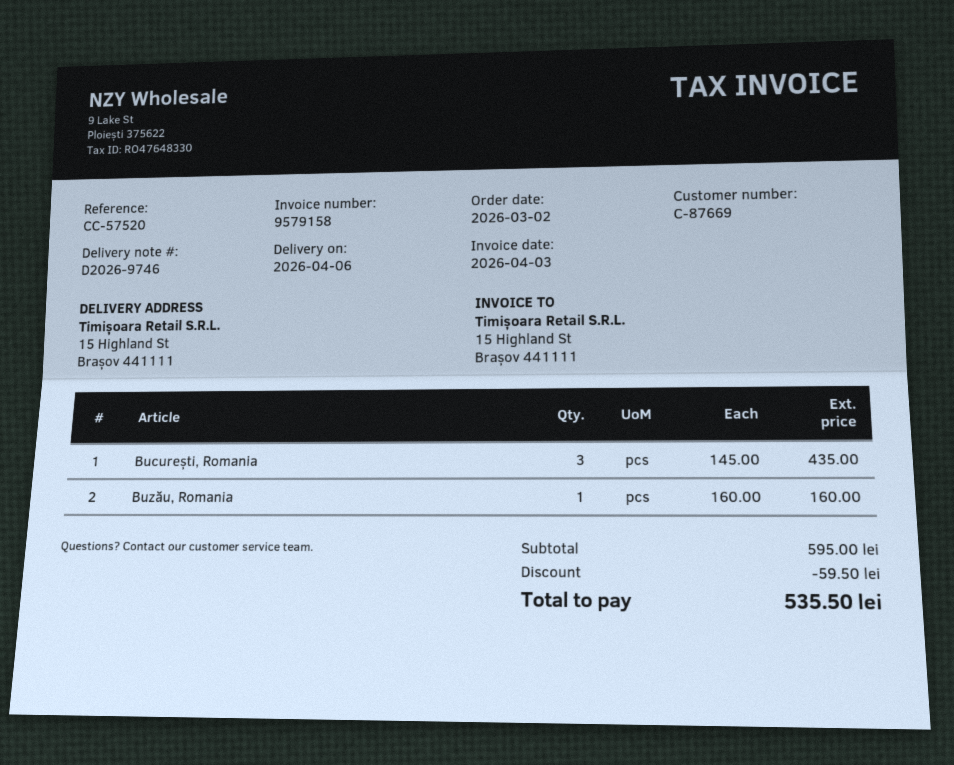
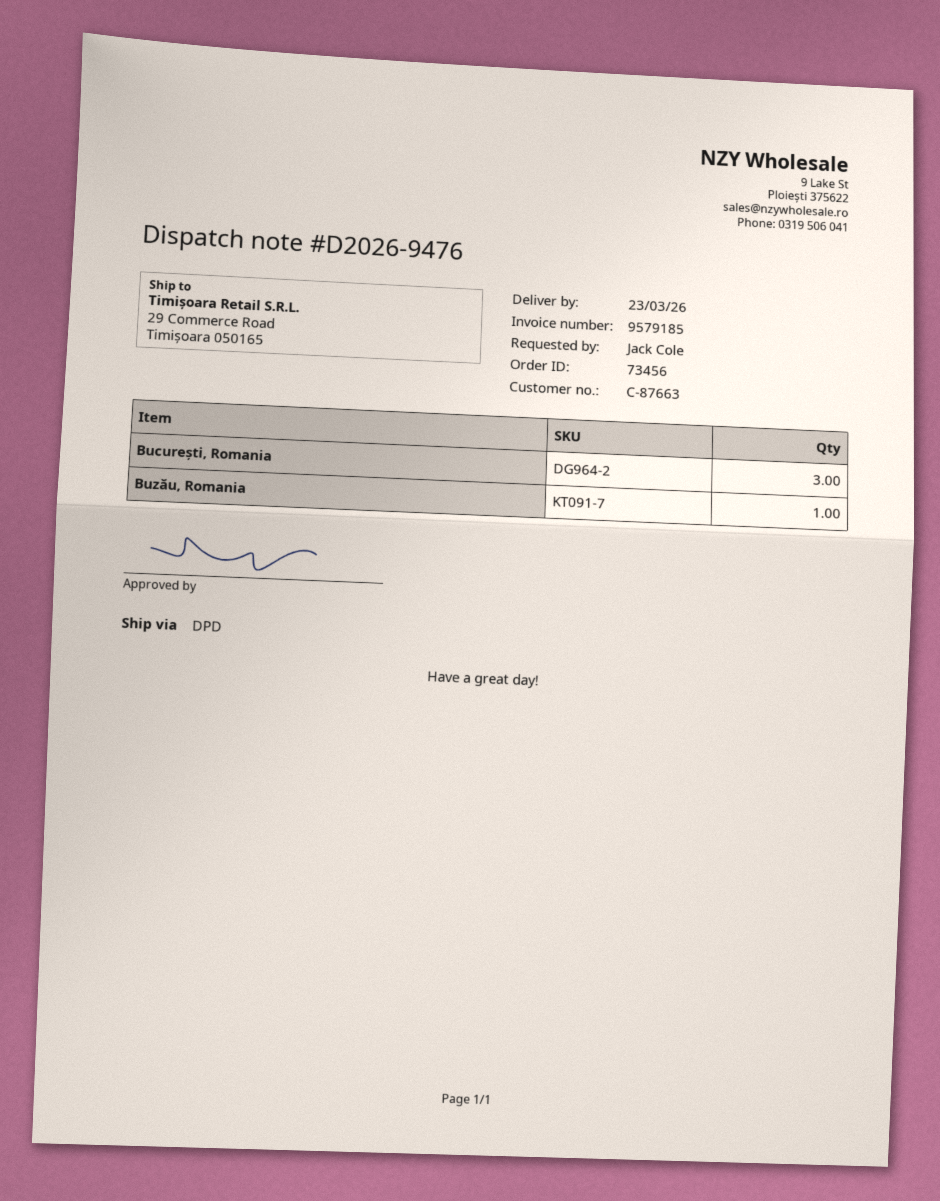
delivery note number: D2026-9746 -> D2026-9476
delivery date: 2026-04-06 -> 2026-03-23
invoice number: 9579158 -> 9579185
customer number: C-87669 -> C-87663
ship to: 15 Highland St, Brașov 441111 -> 29 Commerce Road, Timișoara 050165

